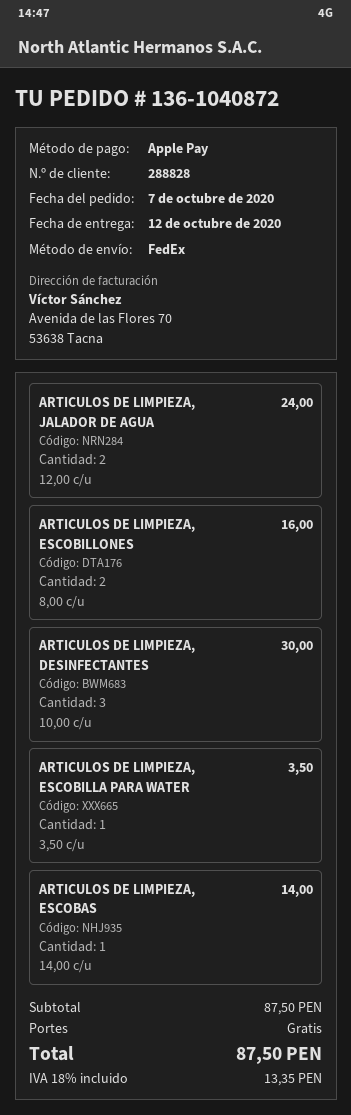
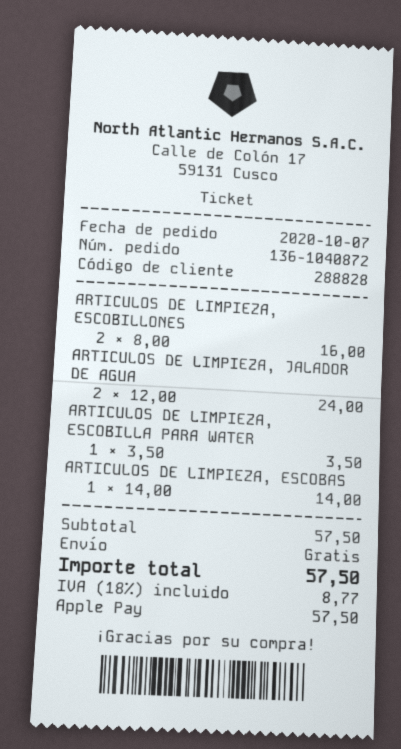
ARTICULOS DE LIMPIEZA, DESINFECTANTES: 3 x 10.00 = 30.00 -> none
subtotal: 87.50 -> 57.50
tax: 18% = 13.35 -> 18% = 8.77
total: 87.50 -> 57.50

